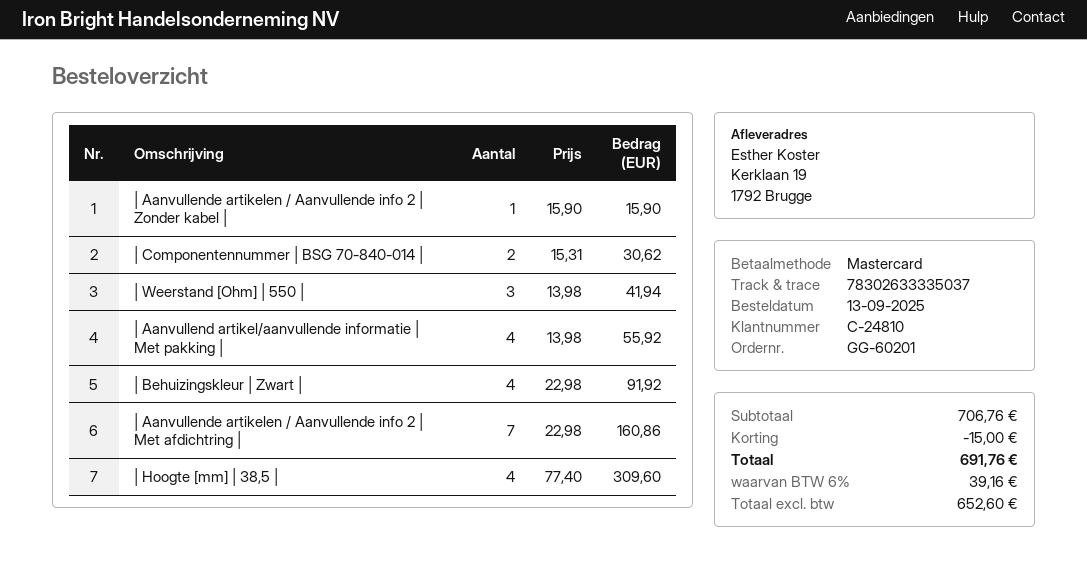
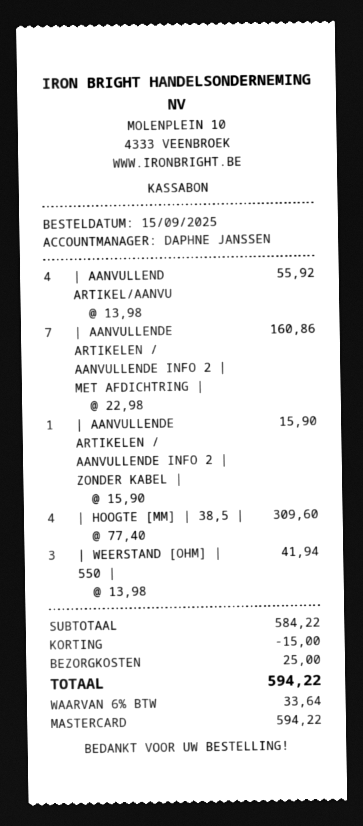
order date: 2025-09-13 -> 2025-09-15
| Componentennummer | BSG 70-840-014 |: 2 x 15.31 = 30.62 -> none
| Behuizingskleur | Zwart |: 4 x 22.98 = 91.92 -> none
subtotal: 706.76 -> 584.22
shipping: none -> 25.00
tax: 6% = 39.16 -> 6% = 33.64
total: 691.76 -> 594.22

